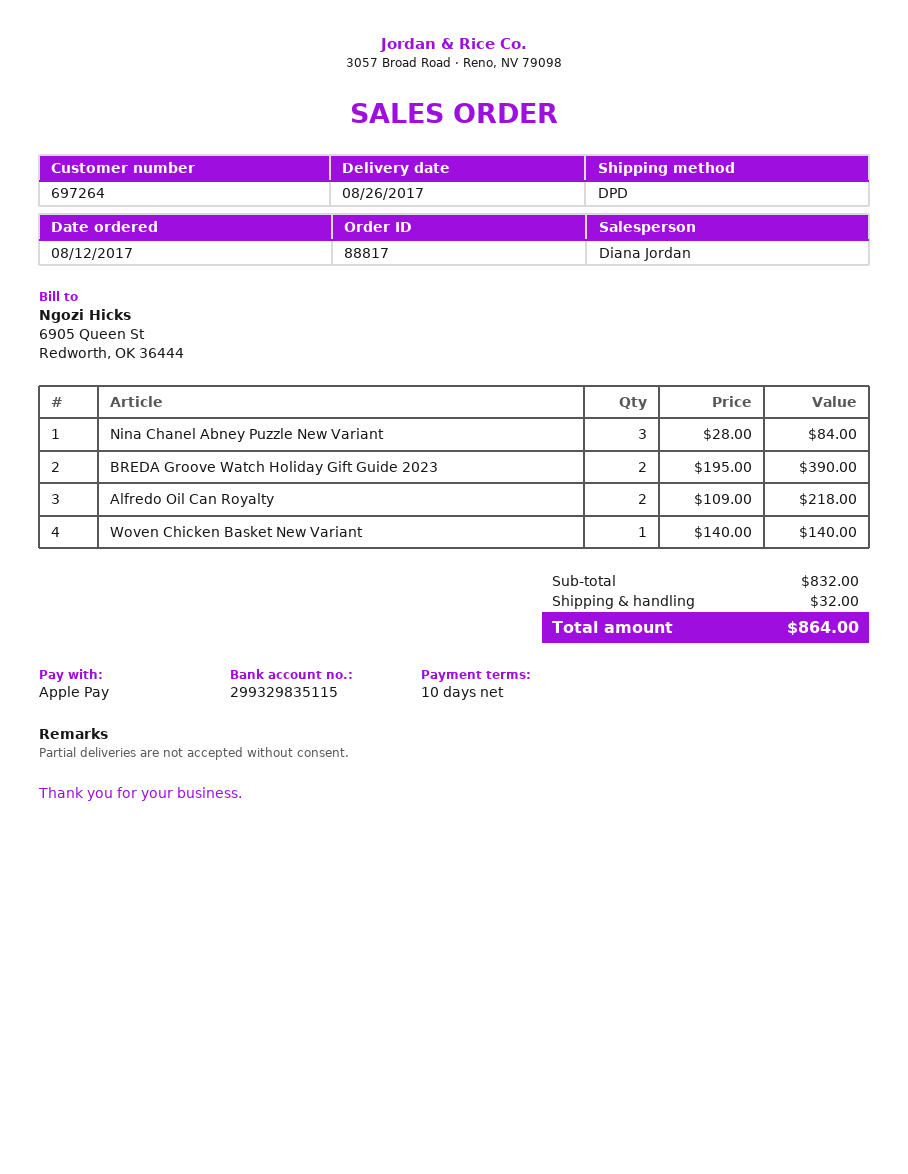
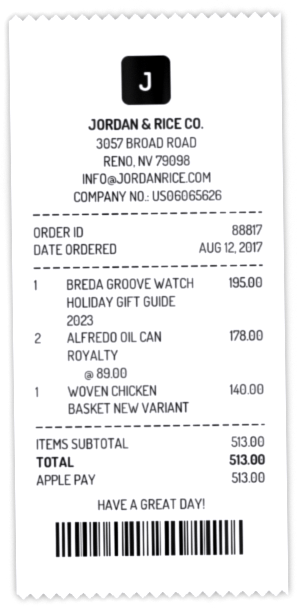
Nina Chanel Abney Puzzle New Variant: 3 x 28.00 = 84.00 -> none
BREDA Groove Watch Holiday Gift Guide 2023: 2 x 195.00 = 390.00 -> 1 x 195.00 = 195.00
Alfredo Oil Can Royalty: 2 x 109.00 = 218.00 -> 2 x 89.00 = 178.00
subtotal: 832.00 -> 513.00
shipping: 32.00 -> none
total: 864.00 -> 513.00

